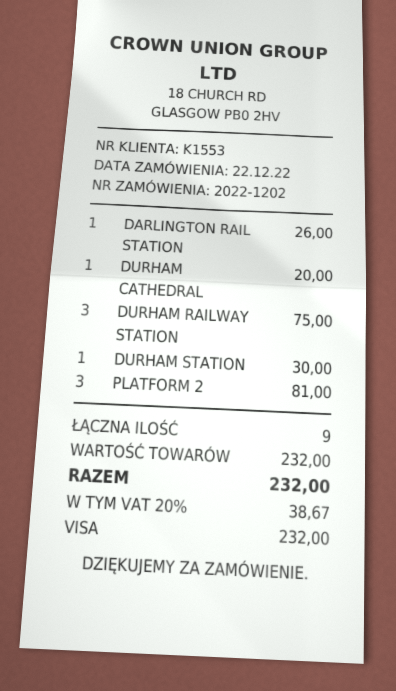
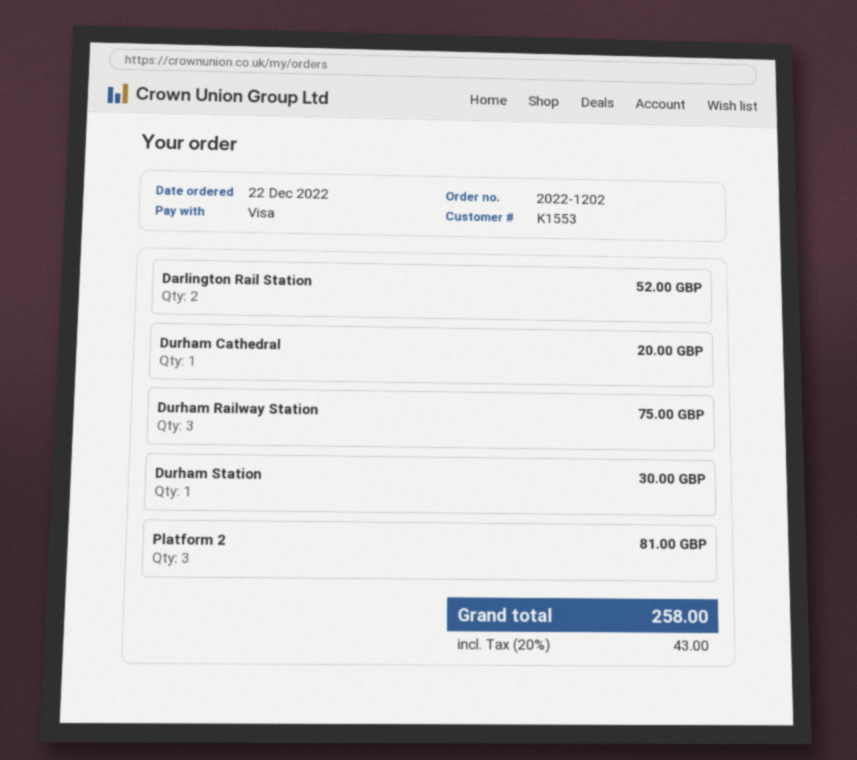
DARLINGTON RAIL STATION: 1 for 26.00 -> 2 for 52.00
tax: 20% = 38.67 -> 20% = 43.00
total: 232.00 -> 258.00

